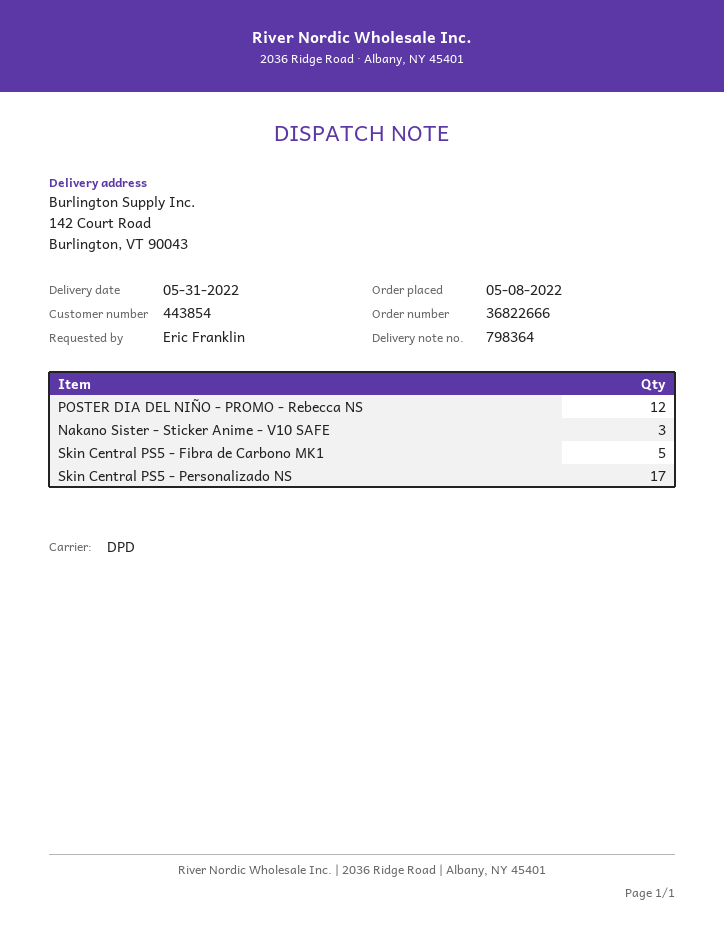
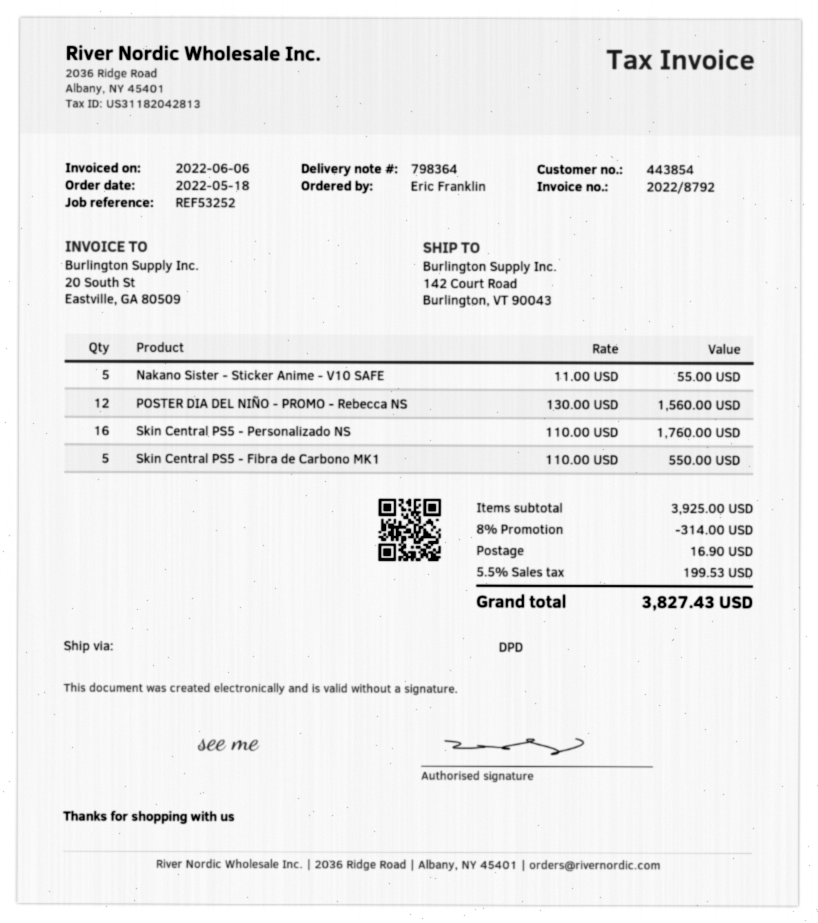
order date: 2022-05-08 -> 2022-05-18
Nakano Sister - Sticker Anime - V10 SAFE: 3 -> 5
Skin Central PS5 - Personalizado NS: 17 -> 16

